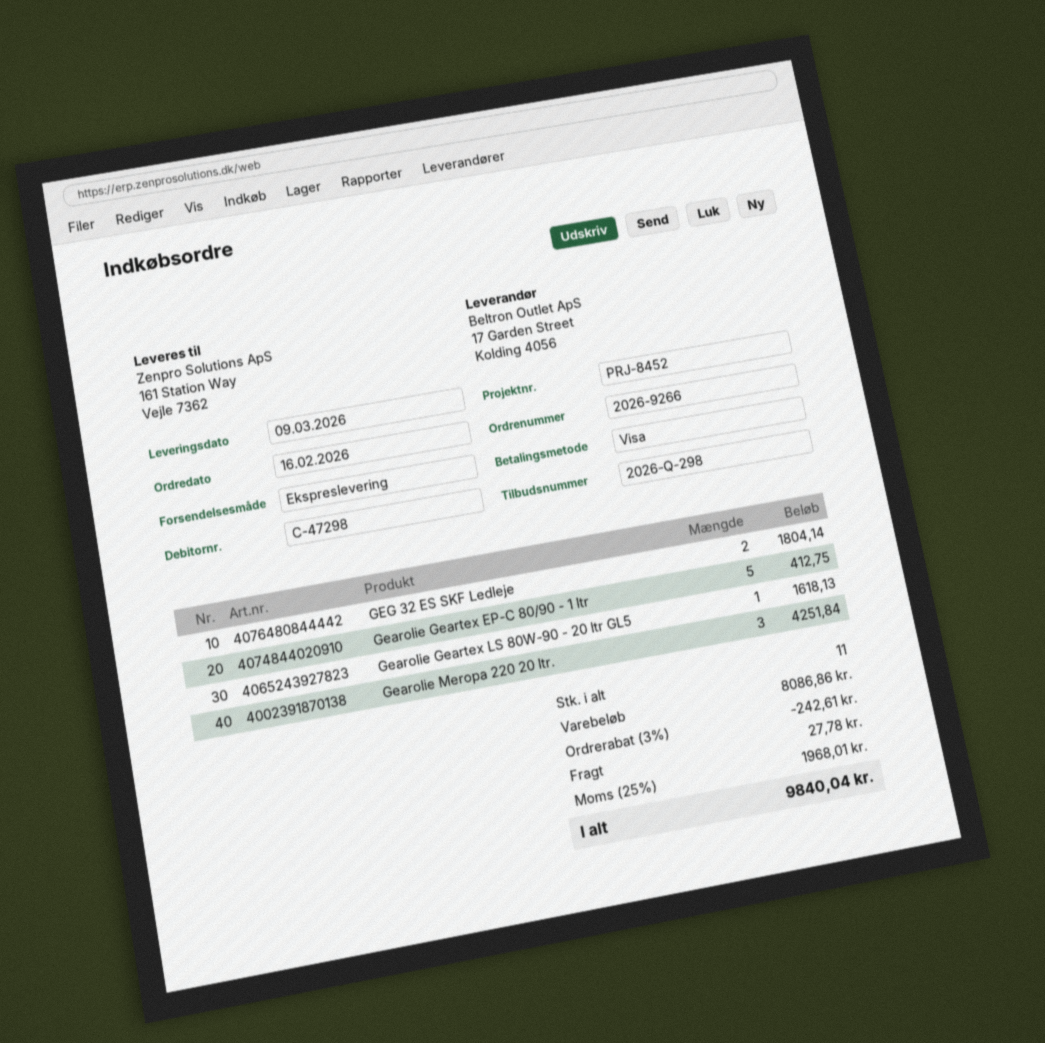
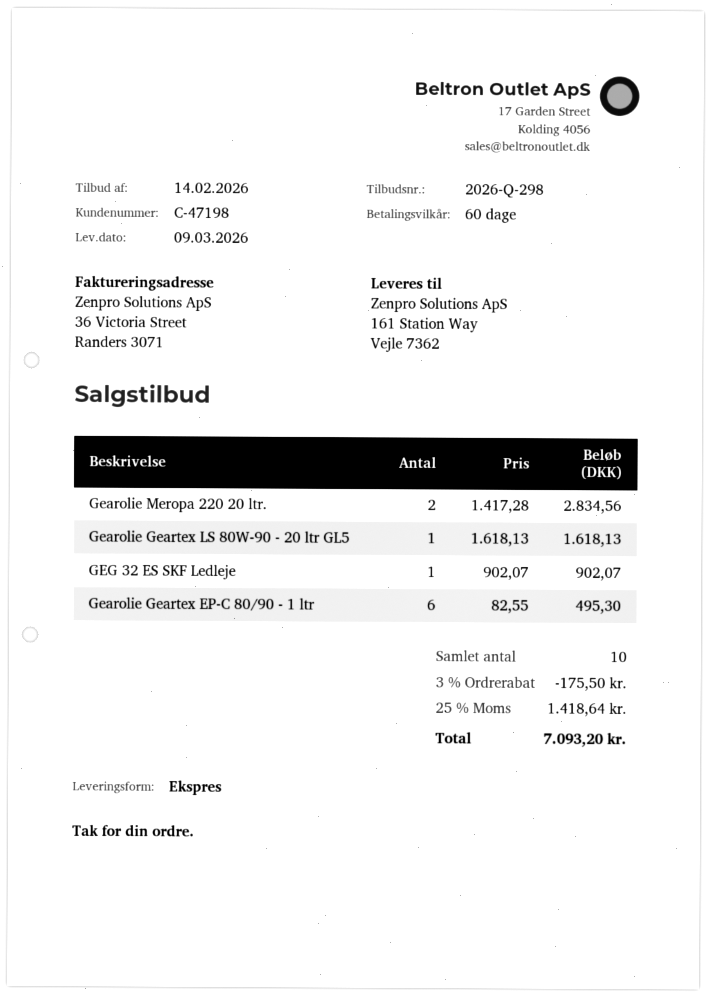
customer number: C-47298 -> C-47198
GEG 32 ES SKF Ledleje: 2 for 1804.14 -> 1 for 902.07
Gearolie Geartex EP-C 80/90 - 1 ltr: 5 for 412.75 -> 6 for 495.30
Gearolie Meropa 220 20 ltr.: 3 for 4251.84 -> 2 for 2834.56
total quantity: 11 -> 10
discount: 3% = 242.61 -> 3% = 175.50
shipping: 27.78 -> none
tax: 25% = 1968.01 -> 25% = 1418.64
total: 9840.04 -> 7093.20

